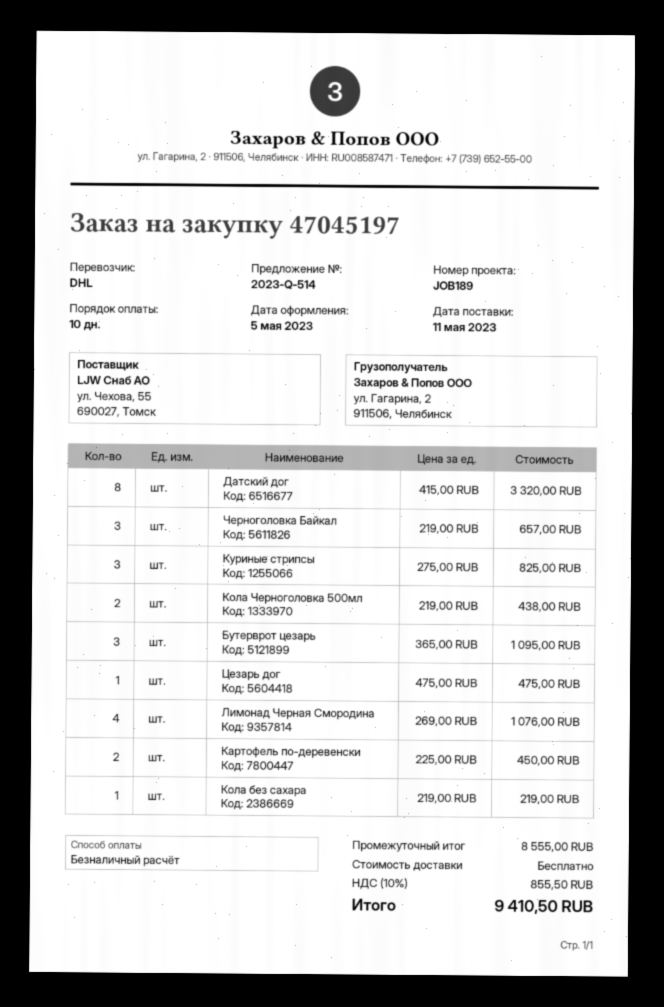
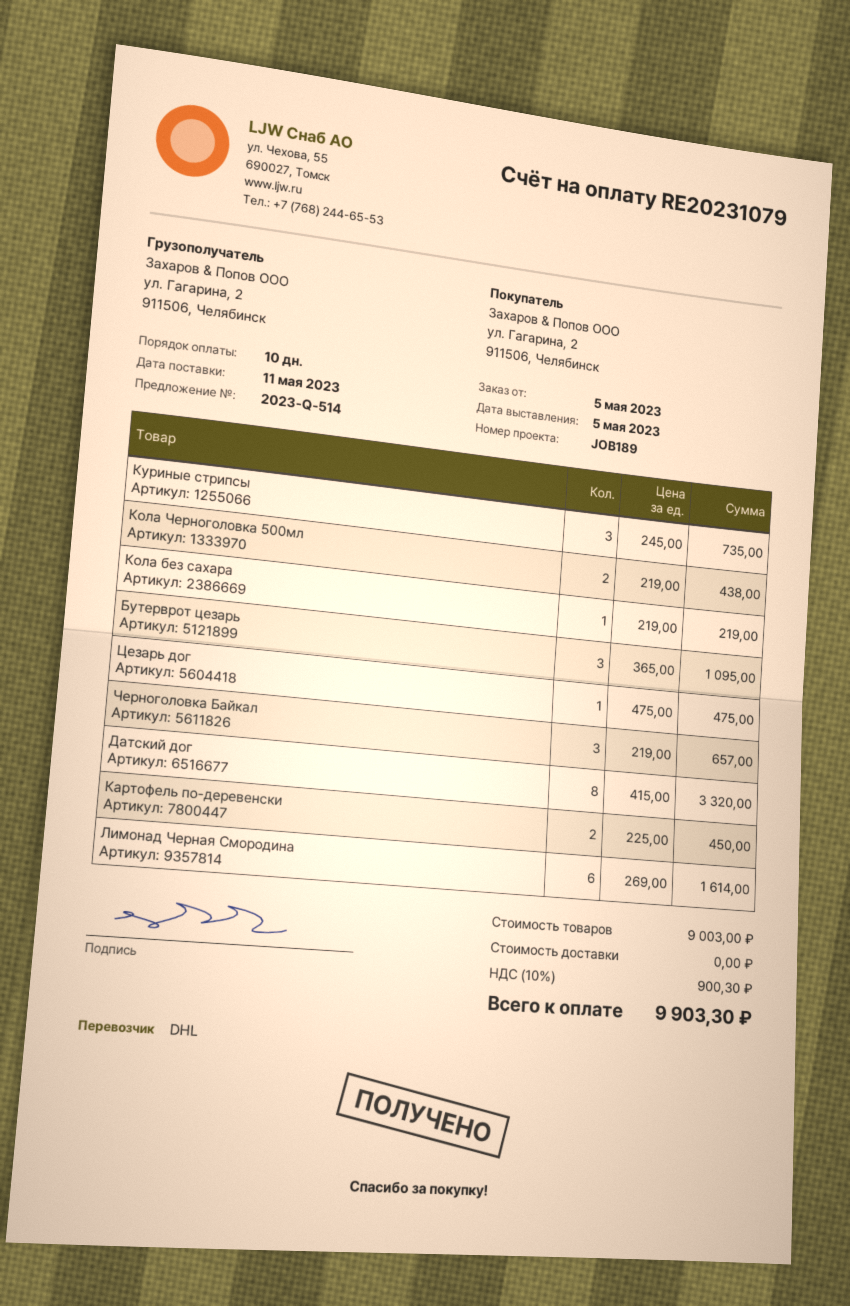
Куриные стрипсы: 3 x 275.00 = 825.00 -> 3 x 245.00 = 735.00
Лимонад Черная Смородина: 4 x 269.00 = 1076.00 -> 6 x 269.00 = 1614.00
subtotal: 8555.00 -> 9003.00
tax: 10% = 855.50 -> 10% = 900.30
total: 9410.50 -> 9903.30

